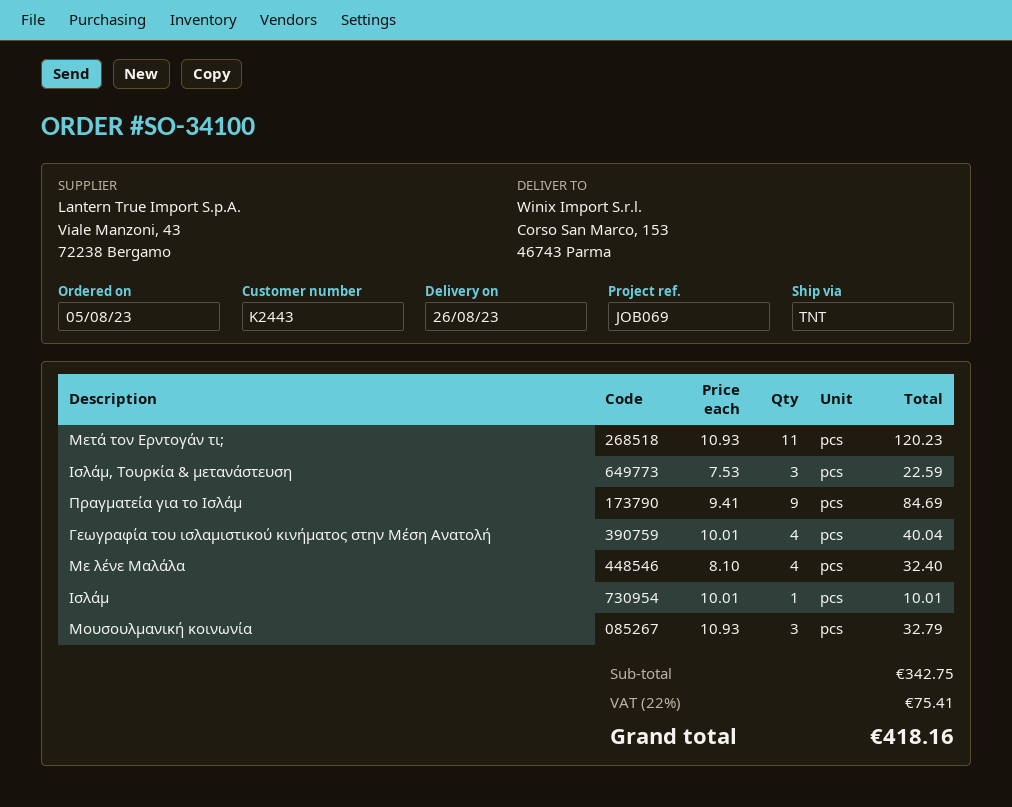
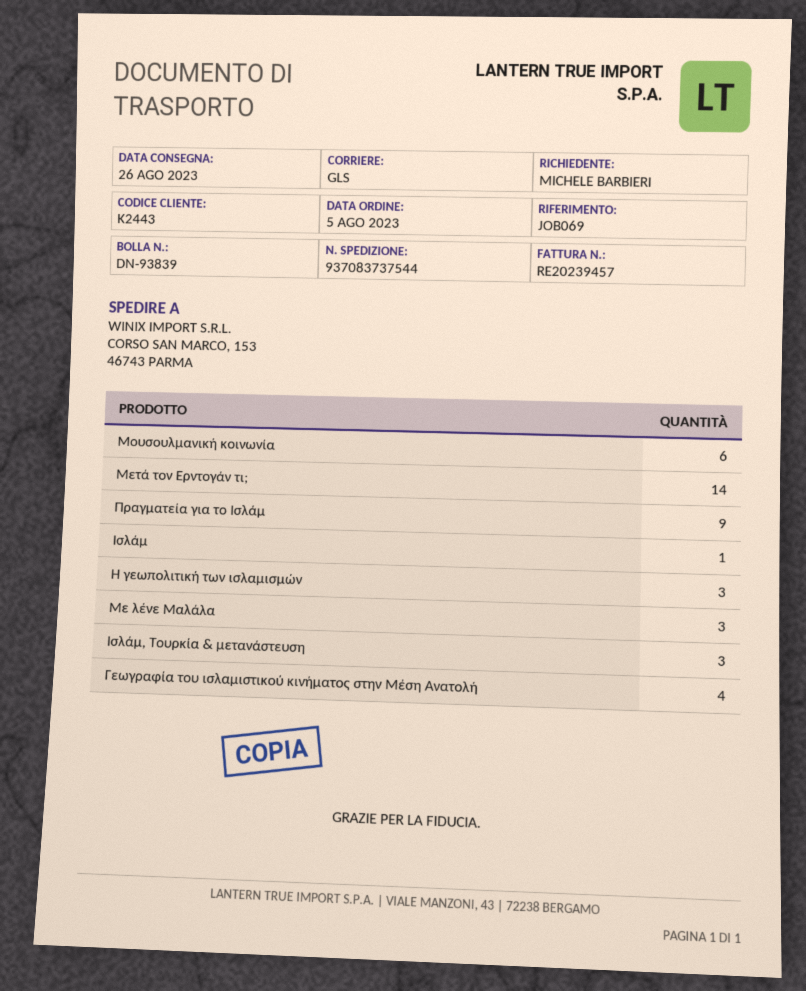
shipping method: TNT -> GLS
Μετά τον Ερντογάν τι;: 11 -> 14
Με λένε Μαλάλα: 4 -> 3
Μουσουλμανική κοινωνία: 3 -> 6
Η γεωπολιτική των ισλαμισμών: none -> 3

